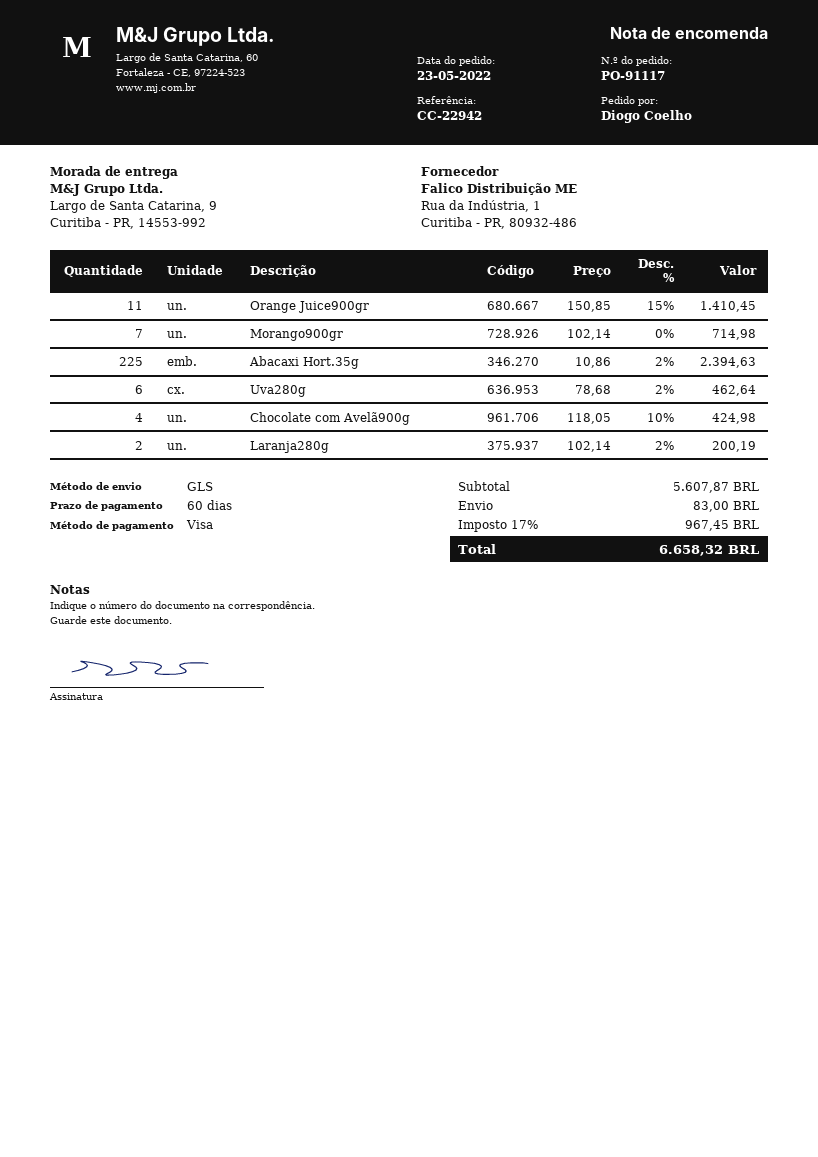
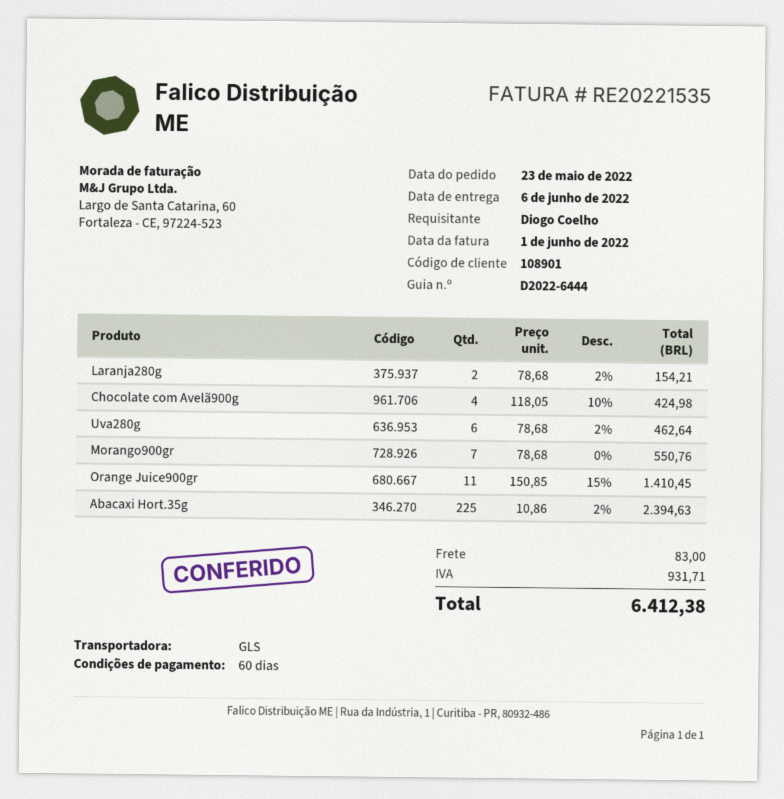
Morango900gr: 7 x 102.14 = 714.98 -> 7 x 78.68 = 550.76
Laranja280g: 2 x 102.14 - 2% = 200.19 -> 2 x 78.68 - 2% = 154.21
tax: 967.45 -> 931.71
total: 6658.32 -> 6412.38

